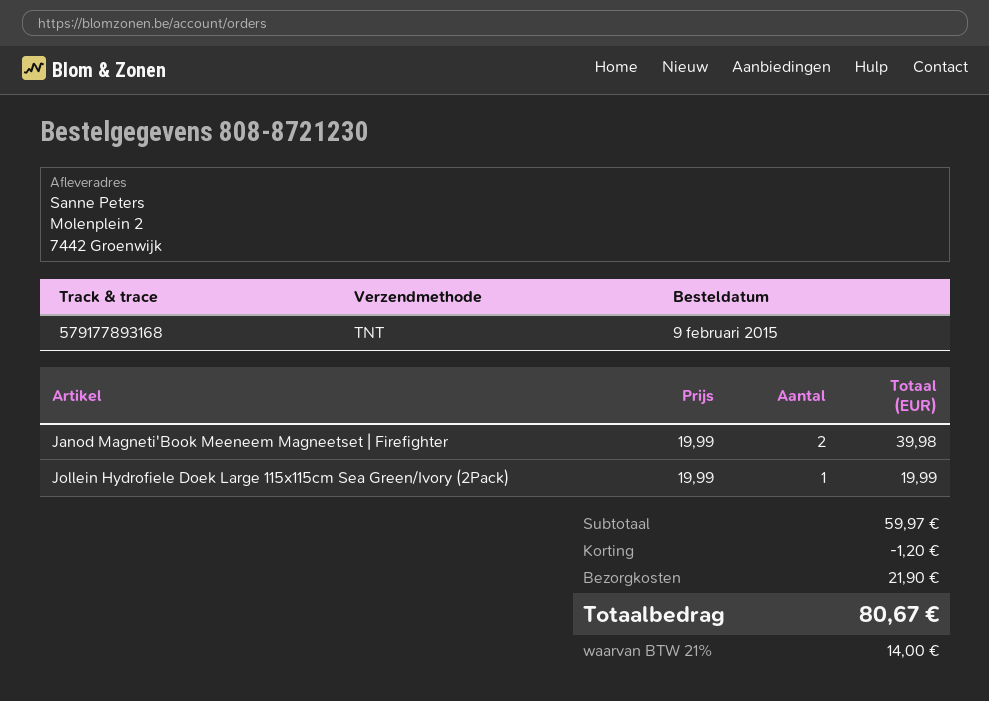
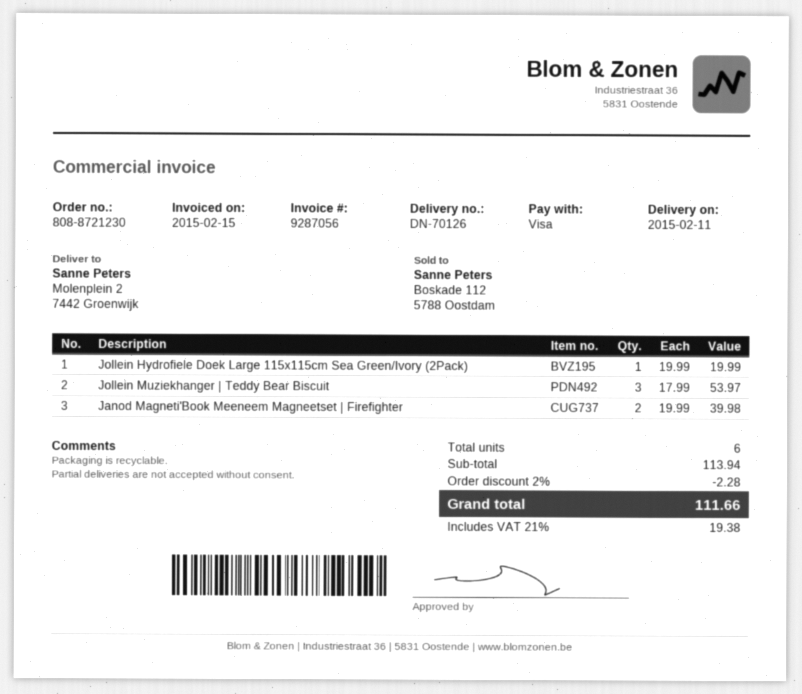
Jollein Muziekhanger | Teddy Bear Biscuit: none -> 3 x 17.99 = 53.97
subtotal: 59.97 -> 113.94
discount: 1.20 -> 2.28
shipping: 21.90 -> none
tax: 21% = 14.00 -> 21% = 19.38
total: 80.67 -> 111.66

